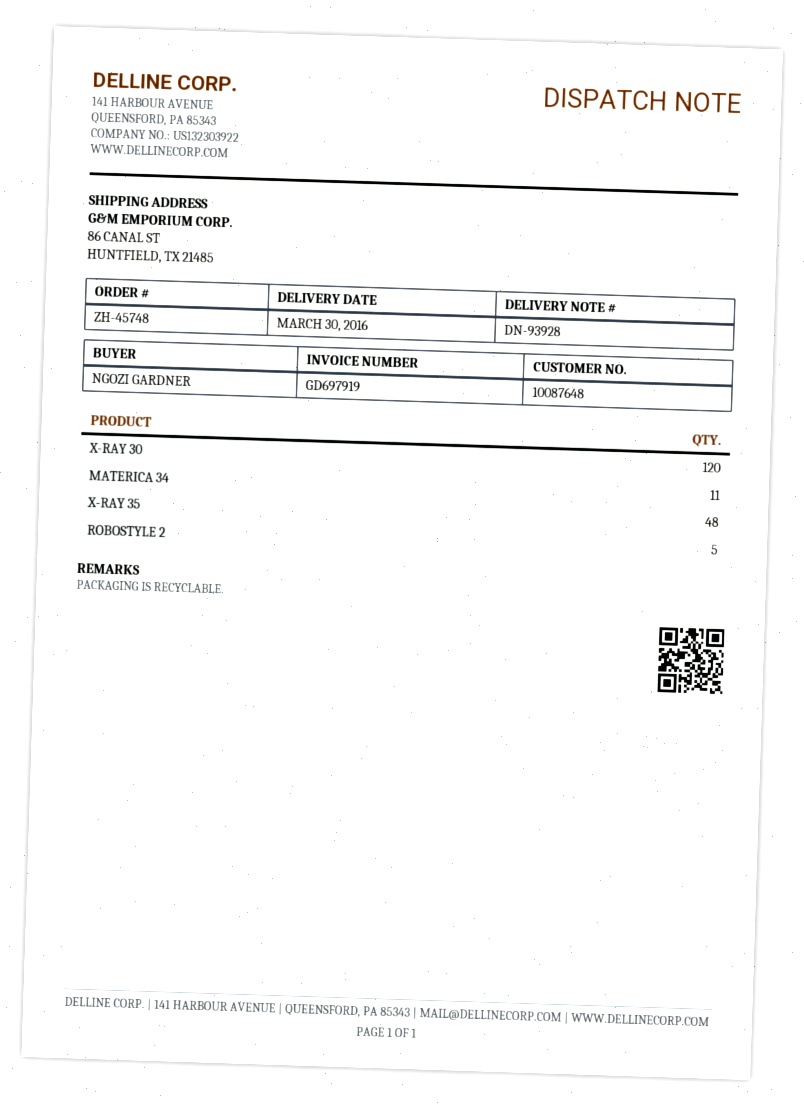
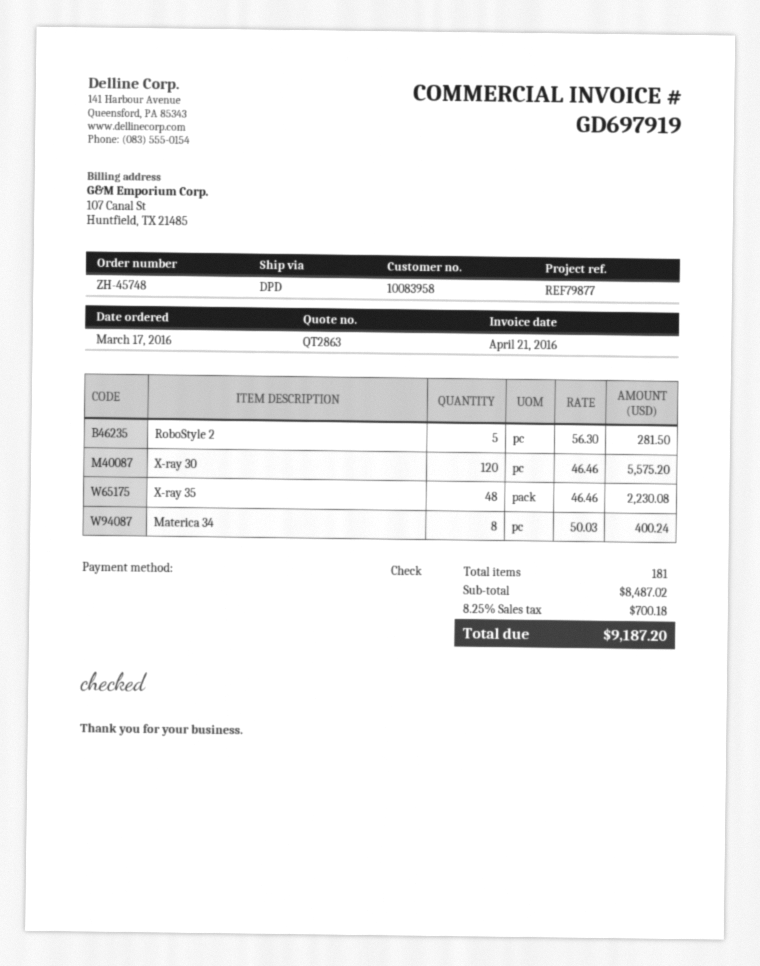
customer number: 10087648 -> 10083958
MATERICA 34: 11 -> 8

